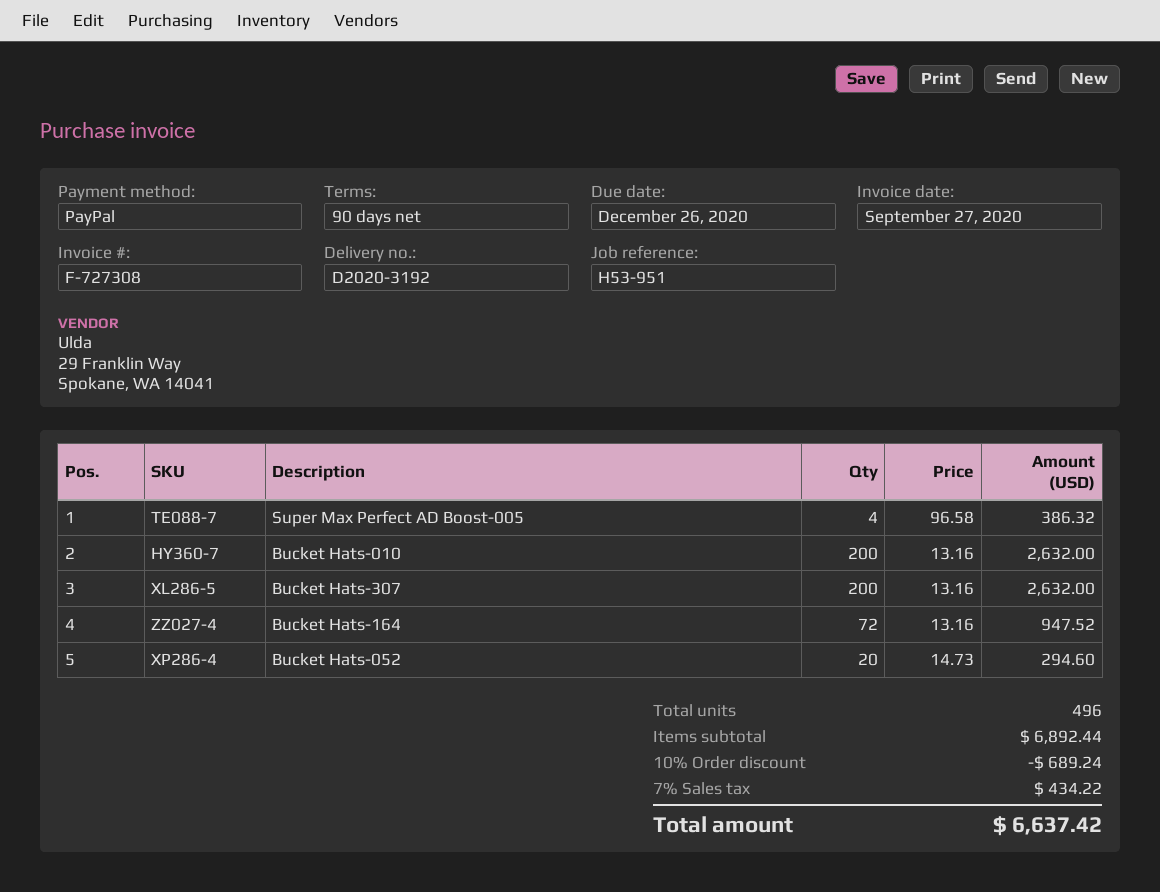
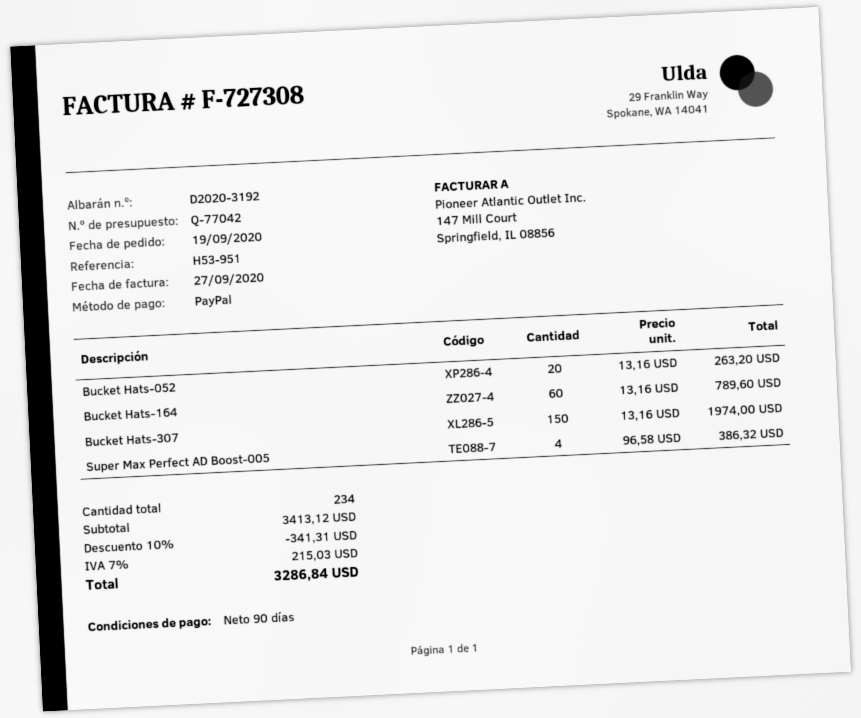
Bucket Hats-010: 200 x 13.16 = 2632.00 -> none
Bucket Hats-307: 200 x 13.16 = 2632.00 -> 150 x 13.16 = 1974.00
Bucket Hats-164: 72 x 13.16 = 947.52 -> 60 x 13.16 = 789.60
Bucket Hats-052: 20 x 14.73 = 294.60 -> 20 x 13.16 = 263.20
total quantity: 496 -> 234
subtotal: 6892.44 -> 3413.12
discount: 10% = 689.24 -> 10% = 341.31
tax: 7% = 434.22 -> 7% = 215.03
total: 6637.42 -> 3286.84

